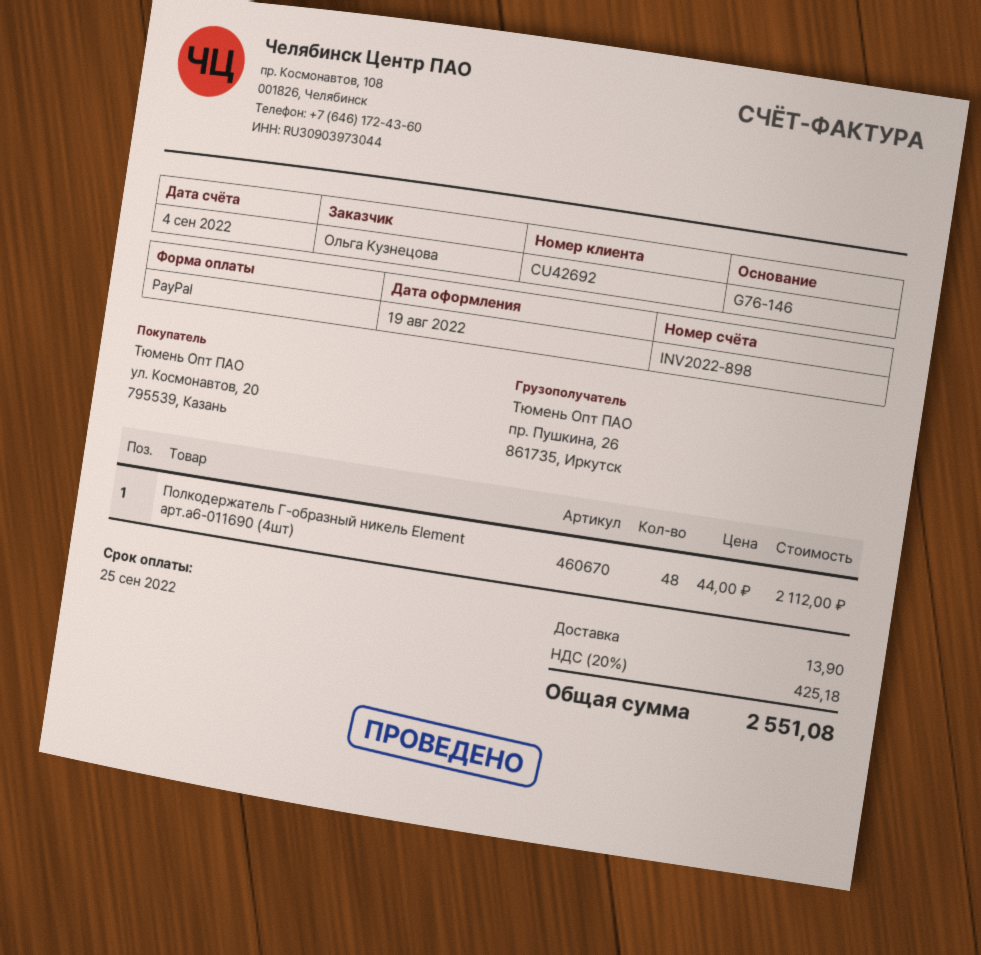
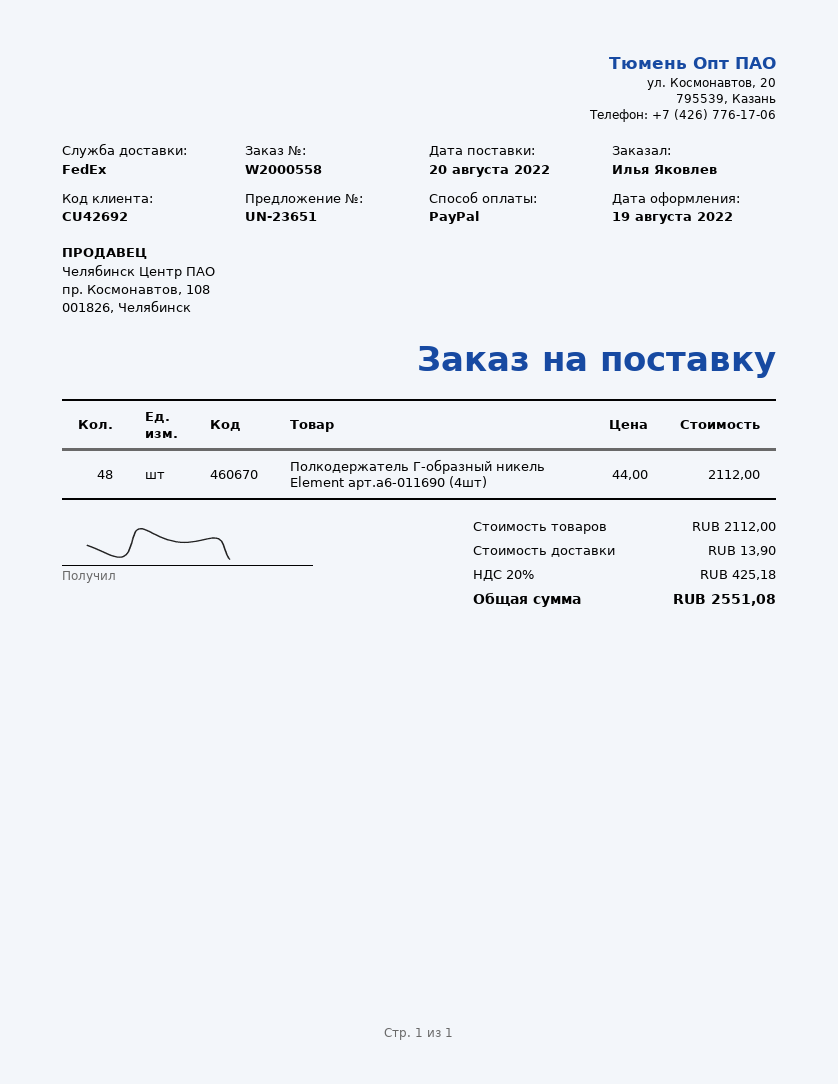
ordered by: Ольга Кузнецова -> Илья Яковлев

